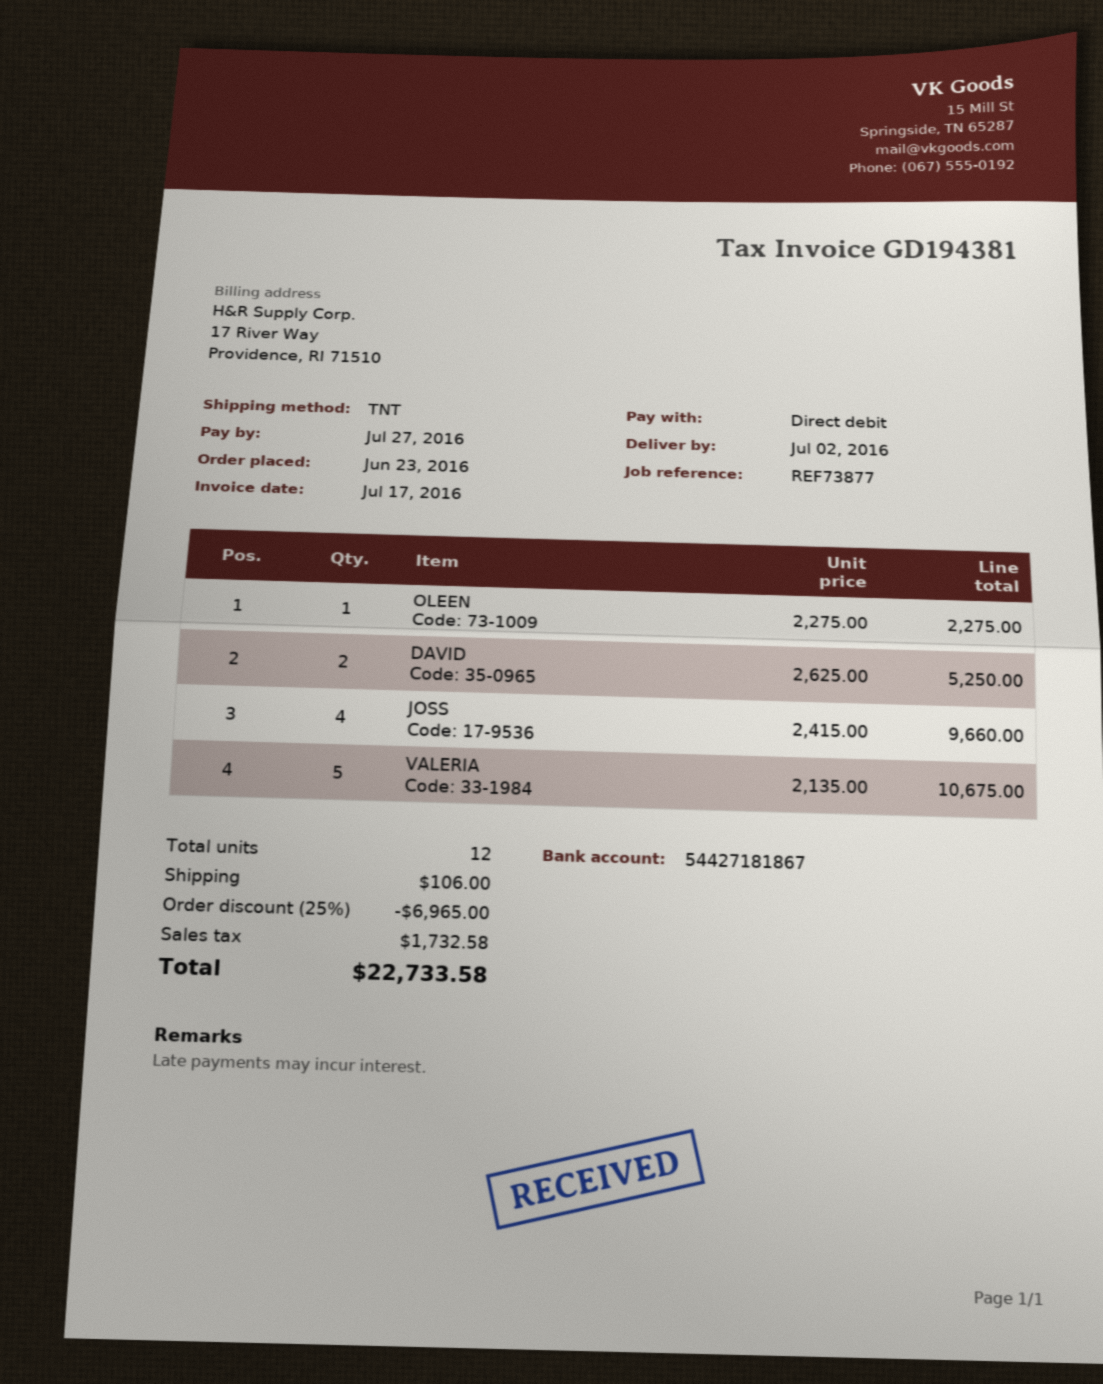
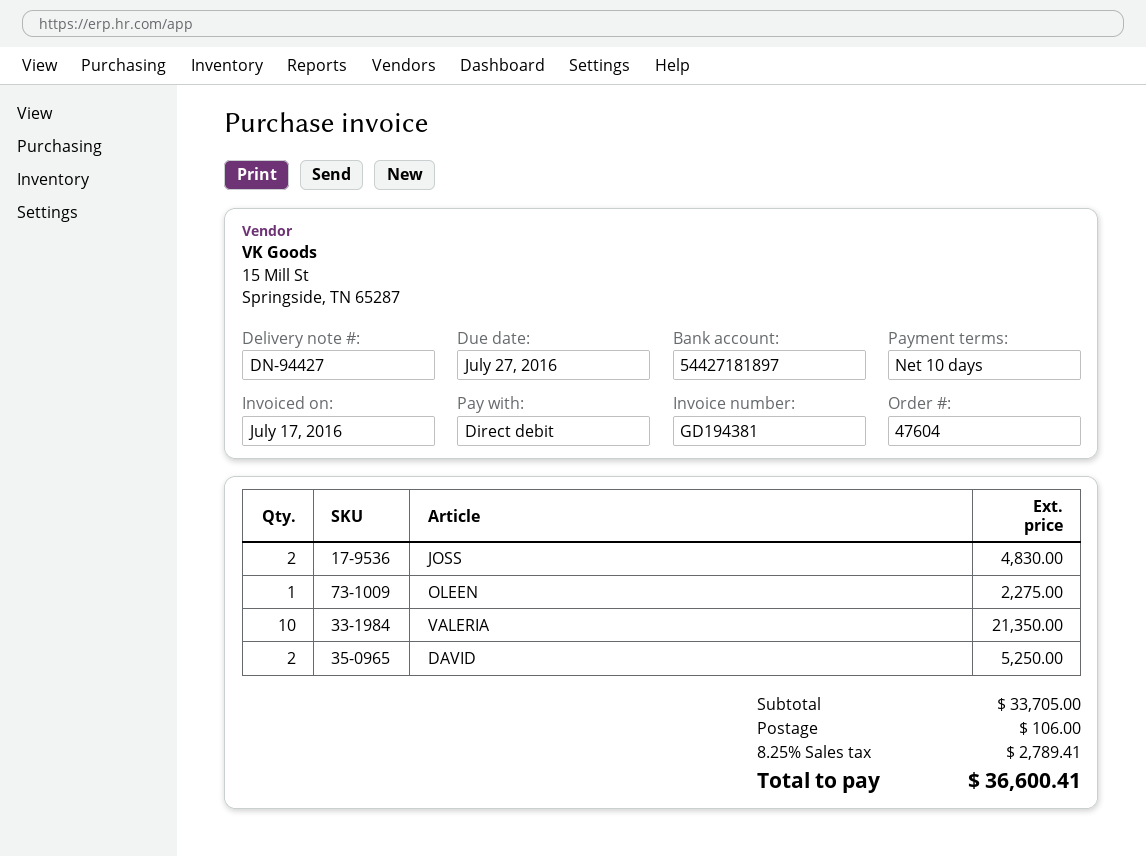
bank account: 54427181867 -> 54427181897
JOSS: 4 for 9660.00 -> 2 for 4830.00
VALERIA: 5 for 10675.00 -> 10 for 21350.00
discount: 25% = 6965.00 -> none
tax: 1732.58 -> 2789.41
total: 22733.58 -> 36600.41

